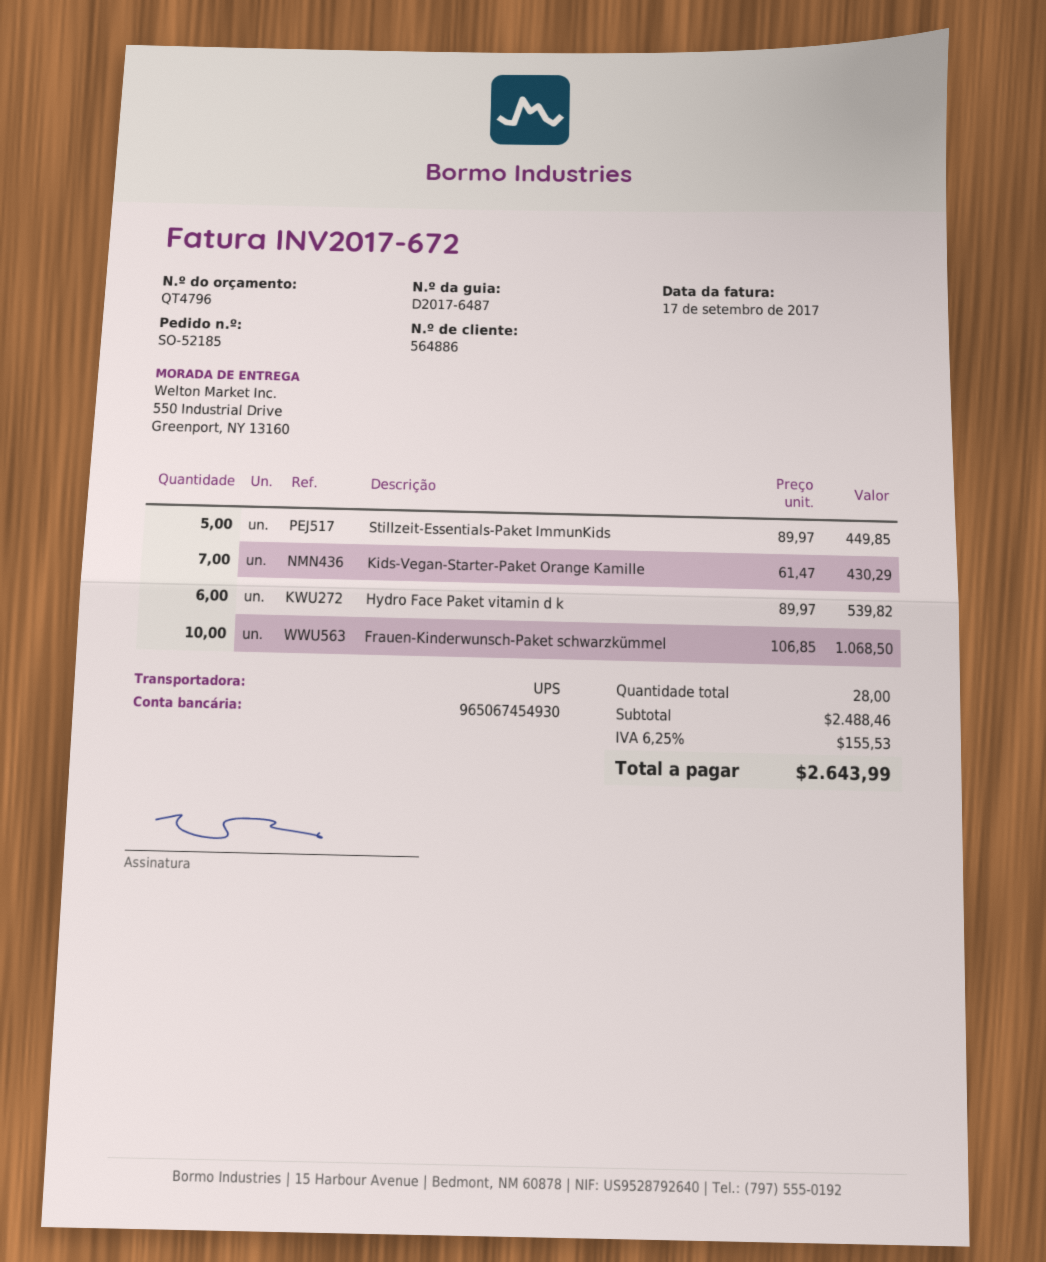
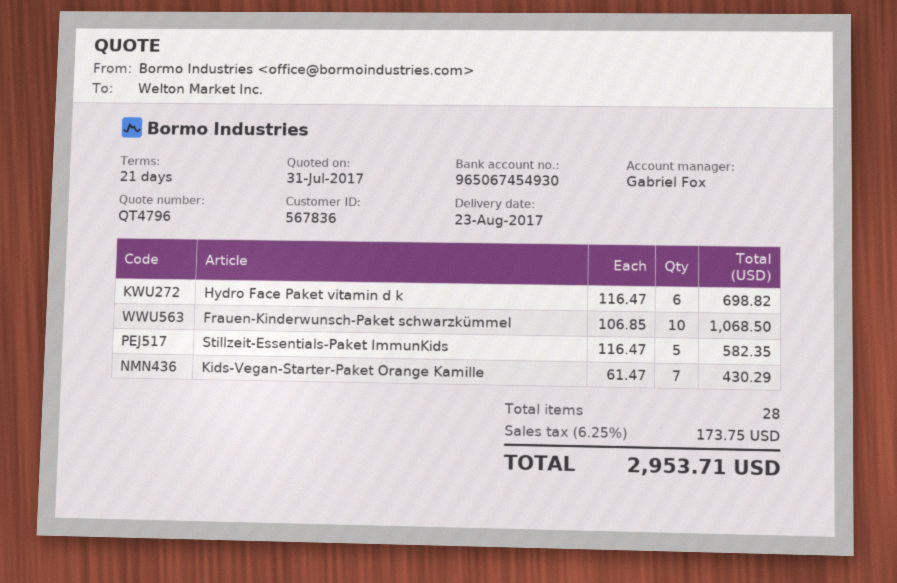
customer number: 564886 -> 567836
Stillzeit-Essentials-Paket ImmunKids: 5 x 89.97 = 449.85 -> 5 x 116.47 = 582.35
Hydro Face Paket vitamin d k: 6 x 89.97 = 539.82 -> 6 x 116.47 = 698.82
tax: 6.25% = 155.53 -> 6.25% = 173.75
total: 2643.99 -> 2953.71

